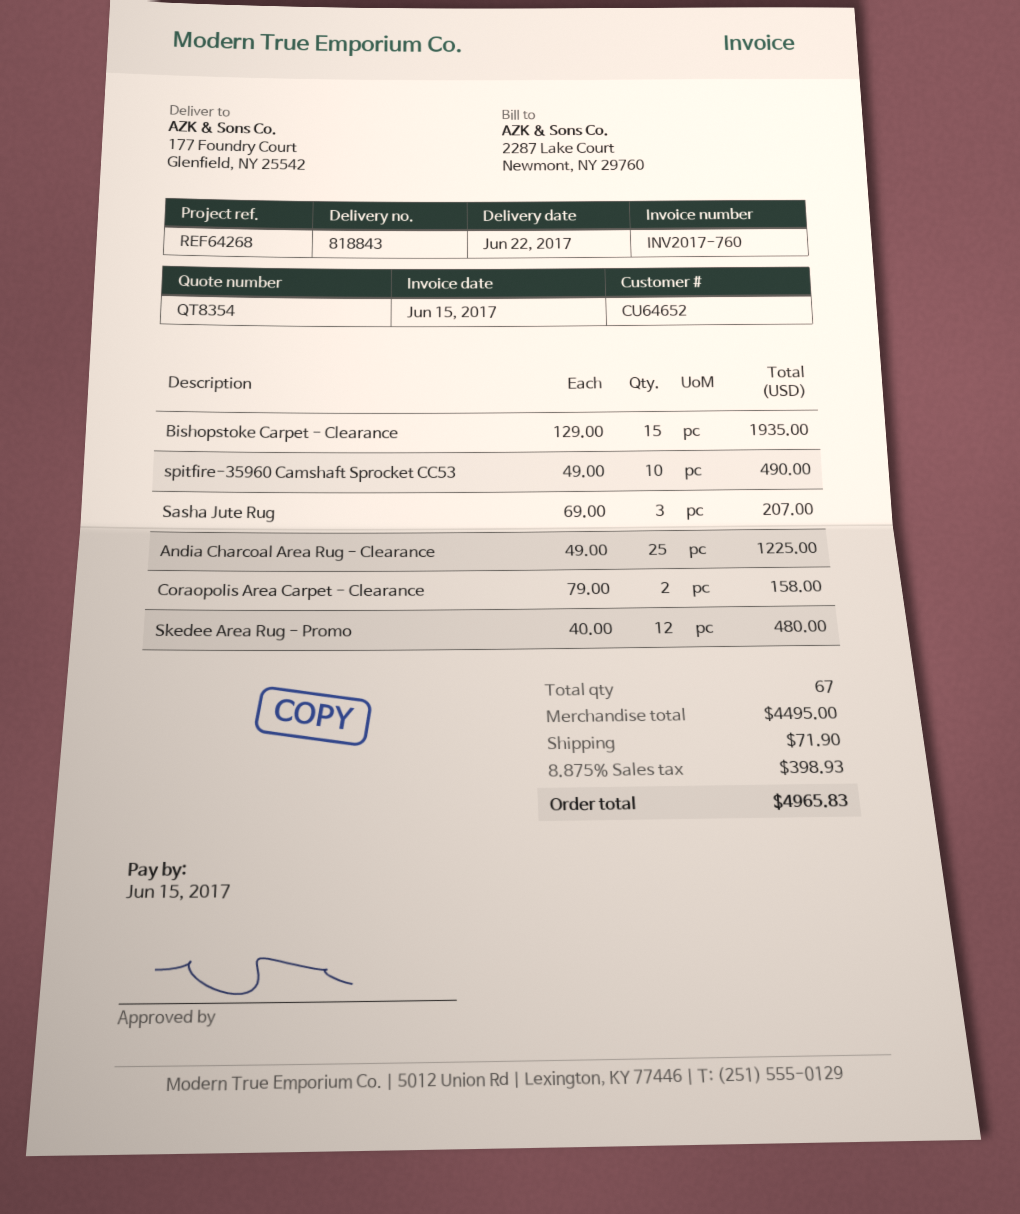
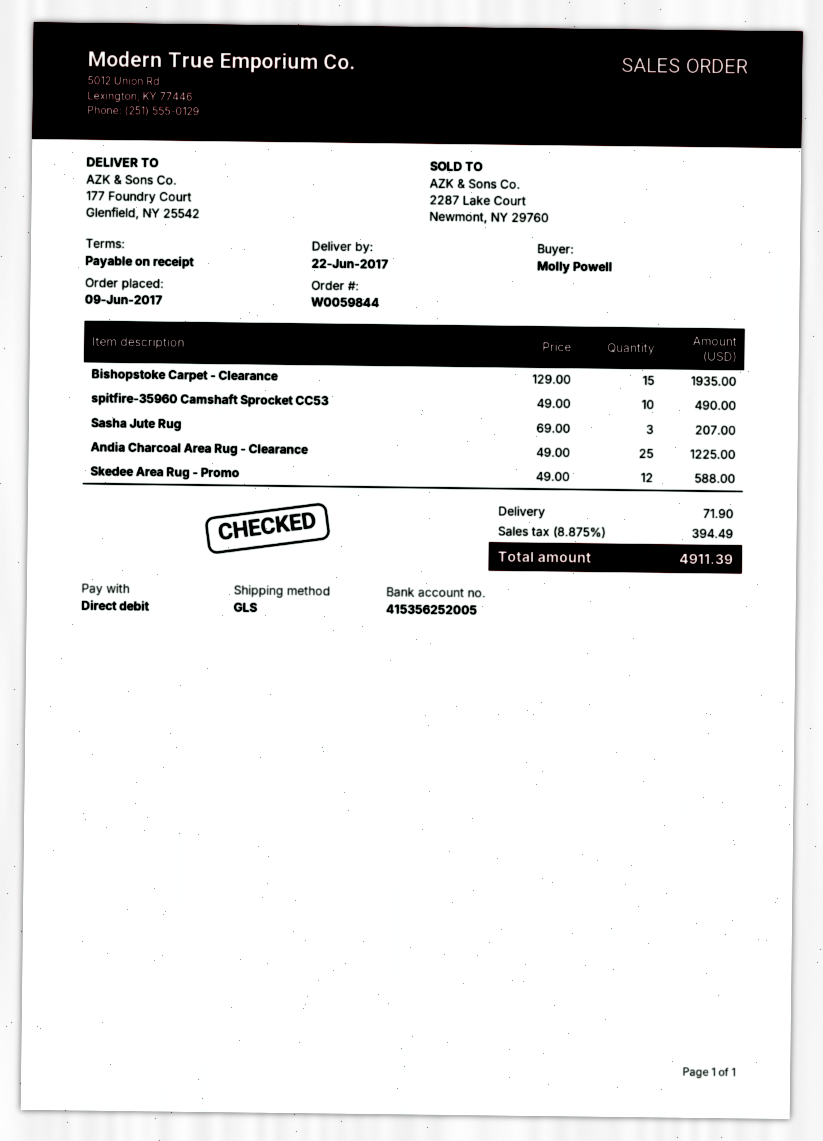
Coraopolis Area Carpet - Clearance: 2 x 79.00 = 158.00 -> none
Skedee Area Rug - Promo: 12 x 40.00 = 480.00 -> 12 x 49.00 = 588.00
tax: 8.875% = 398.93 -> 8.875% = 394.49
total: 4965.83 -> 4911.39

